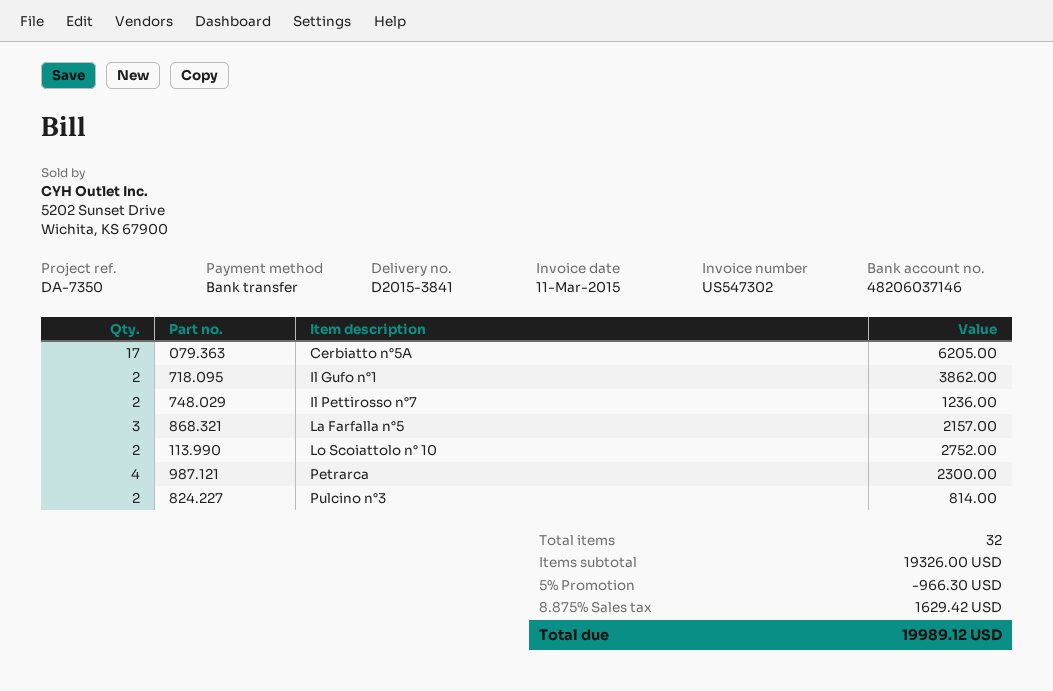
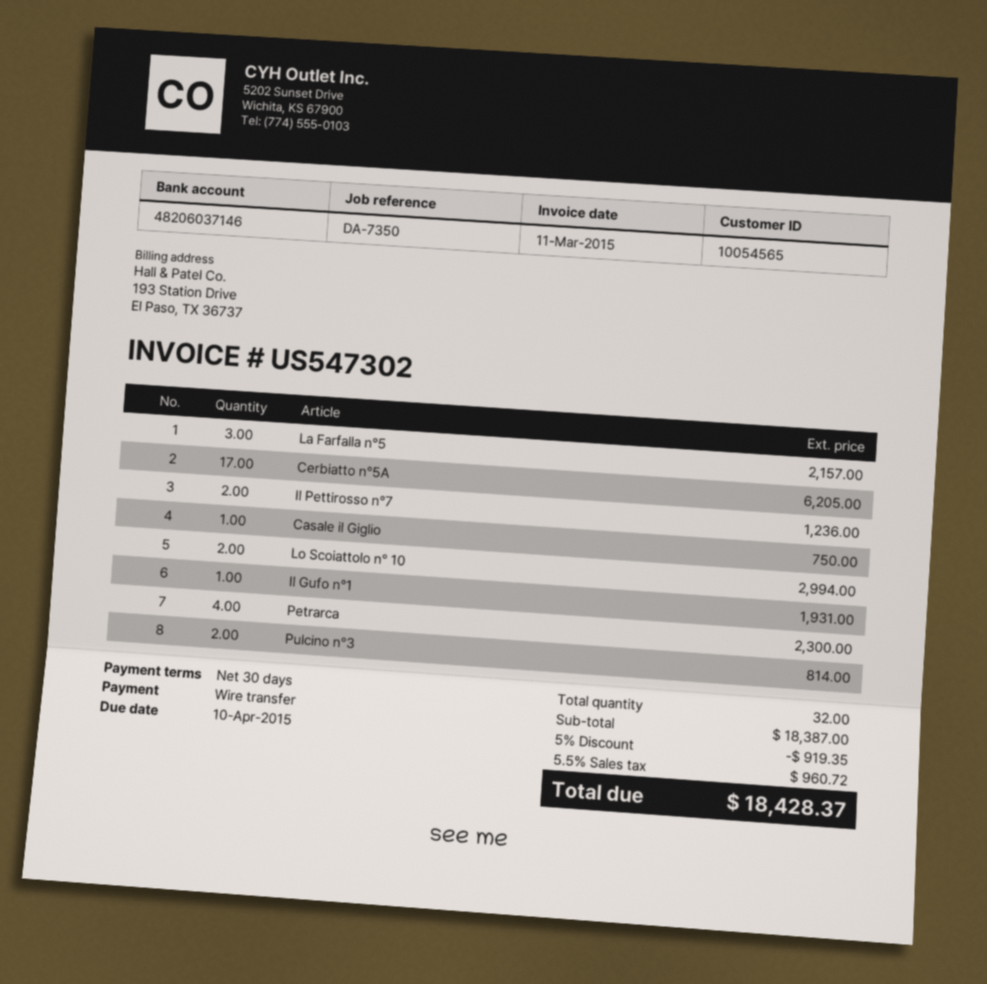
Il Gufo n°1: 2 for 3862.00 -> 1 for 1931.00
Lo Scoiattolo n° 10: 2 for 2752.00 -> 2 for 2994.00
Casale il Giglio: none -> 1 for 750.00
subtotal: 19326.00 -> 18387.00
discount: 5% = 966.30 -> 5% = 919.35
tax: 8.875% = 1629.42 -> 5.5% = 960.72
total: 19989.12 -> 18428.37

